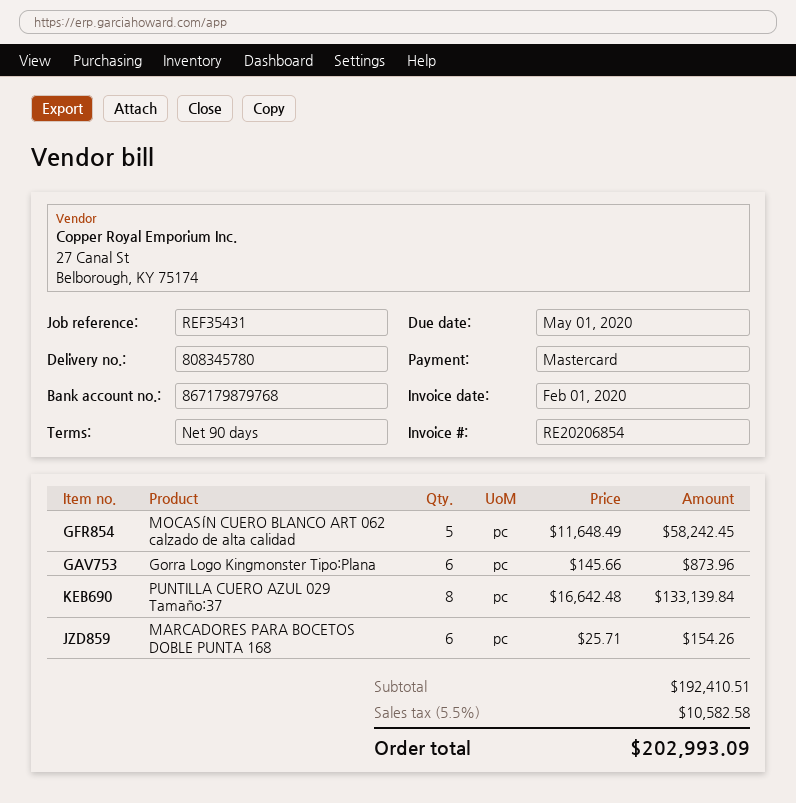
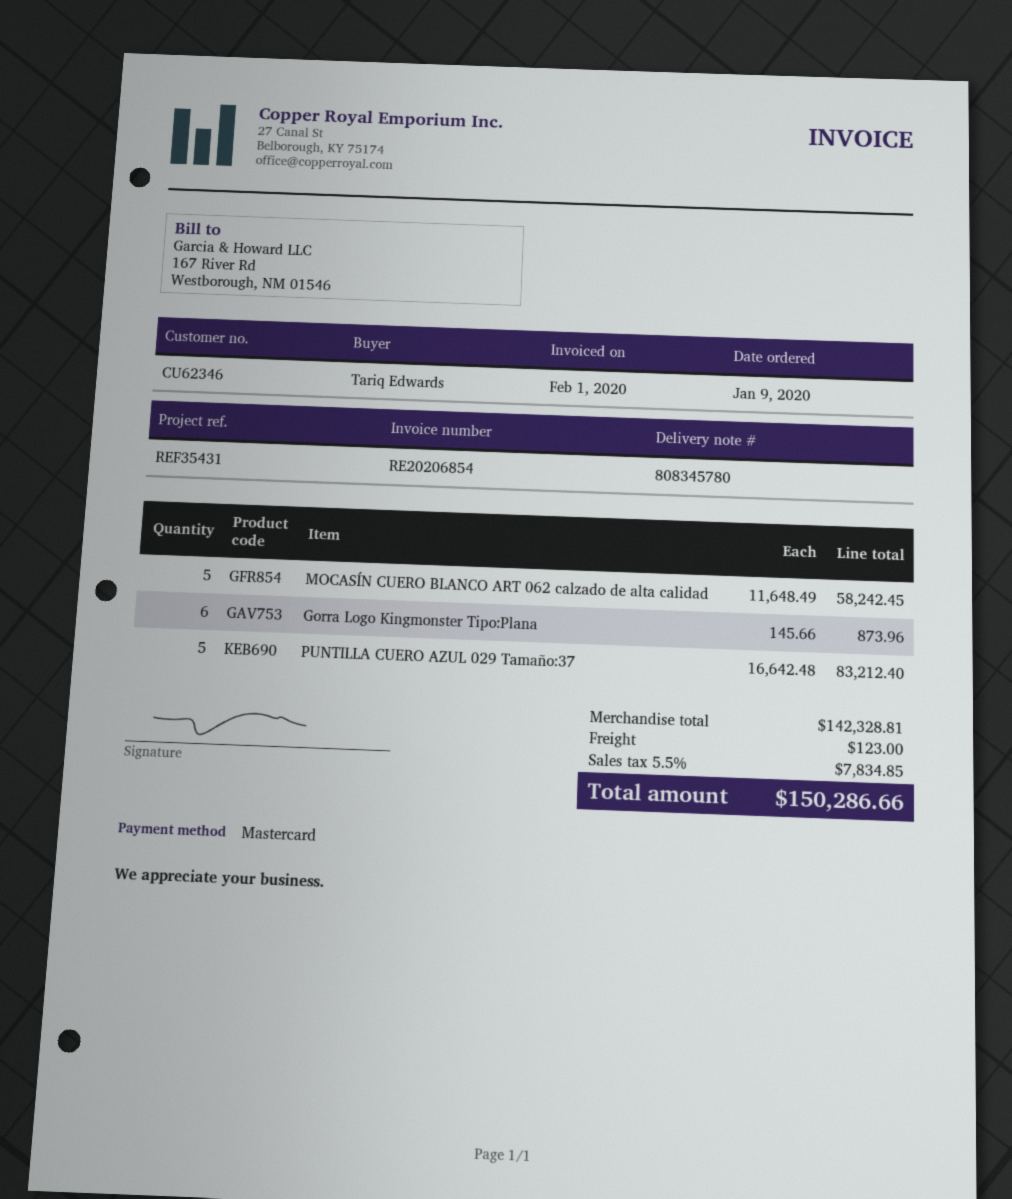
PUNTILLA CUERO AZUL 029 Tamaño:37: 8 x 16642.48 = 133139.84 -> 5 x 16642.48 = 83212.40
MARCADORES PARA BOCETOS DOBLE PUNTA 168: 6 x 25.71 = 154.26 -> none
subtotal: 192410.51 -> 142328.81
shipping: none -> 123.00
tax: 5.5% = 10582.58 -> 5.5% = 7834.85
total: 202993.09 -> 150286.66

